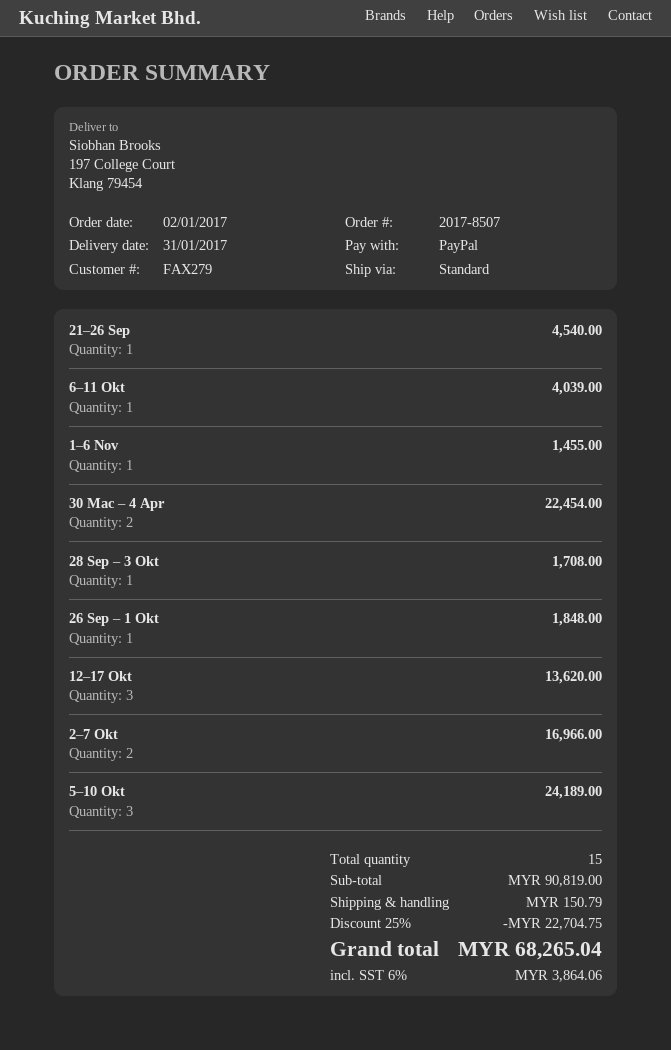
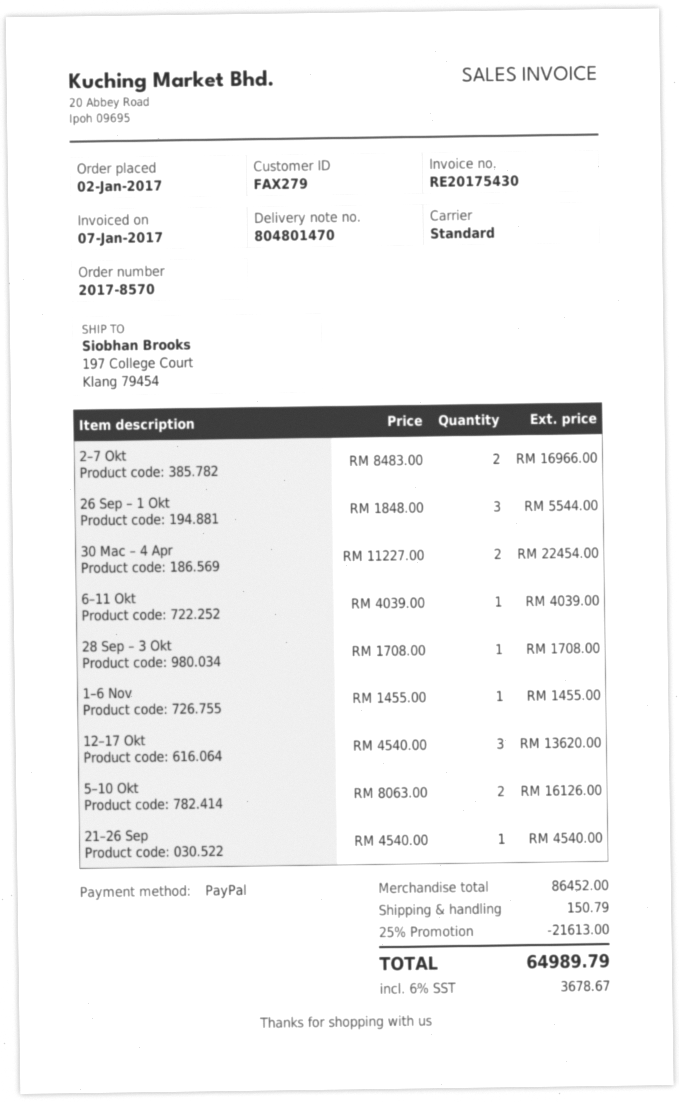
order number: 2017-8507 -> 2017-8570
26 Sep – 1 Okt: 1 for 1848.00 -> 3 for 5544.00
5–10 Okt: 3 for 24189.00 -> 2 for 16126.00
subtotal: 90819.00 -> 86452.00
discount: 25% = 22704.75 -> 25% = 21613.00
tax: 6% = 3864.06 -> 6% = 3678.67
total: 68265.04 -> 64989.79

